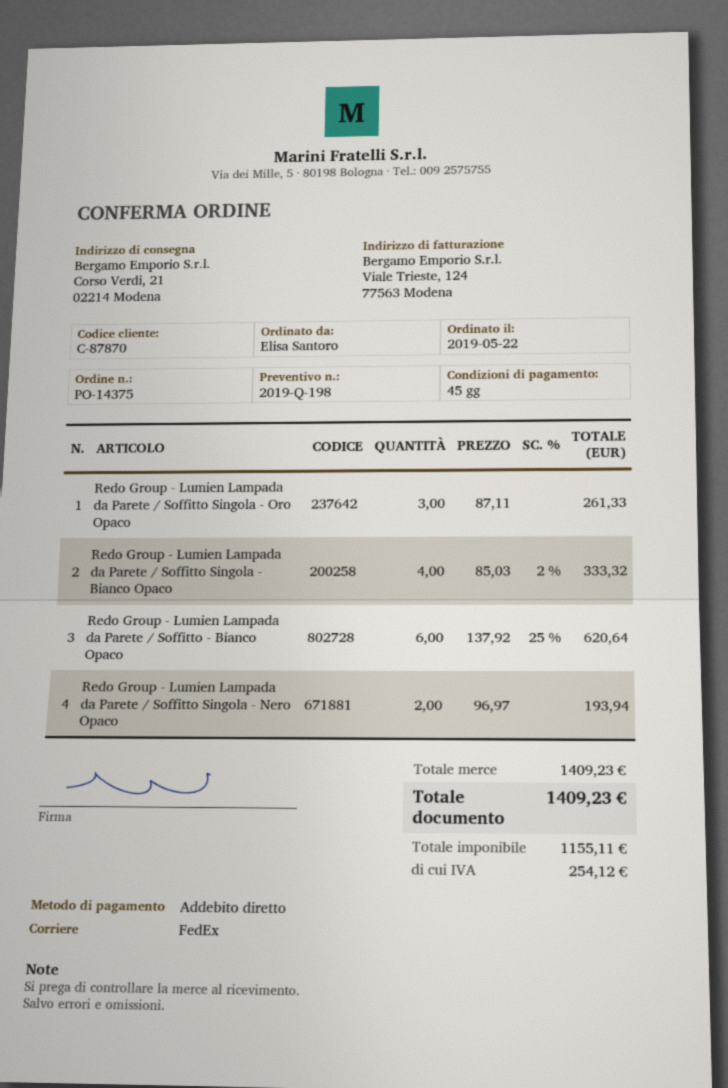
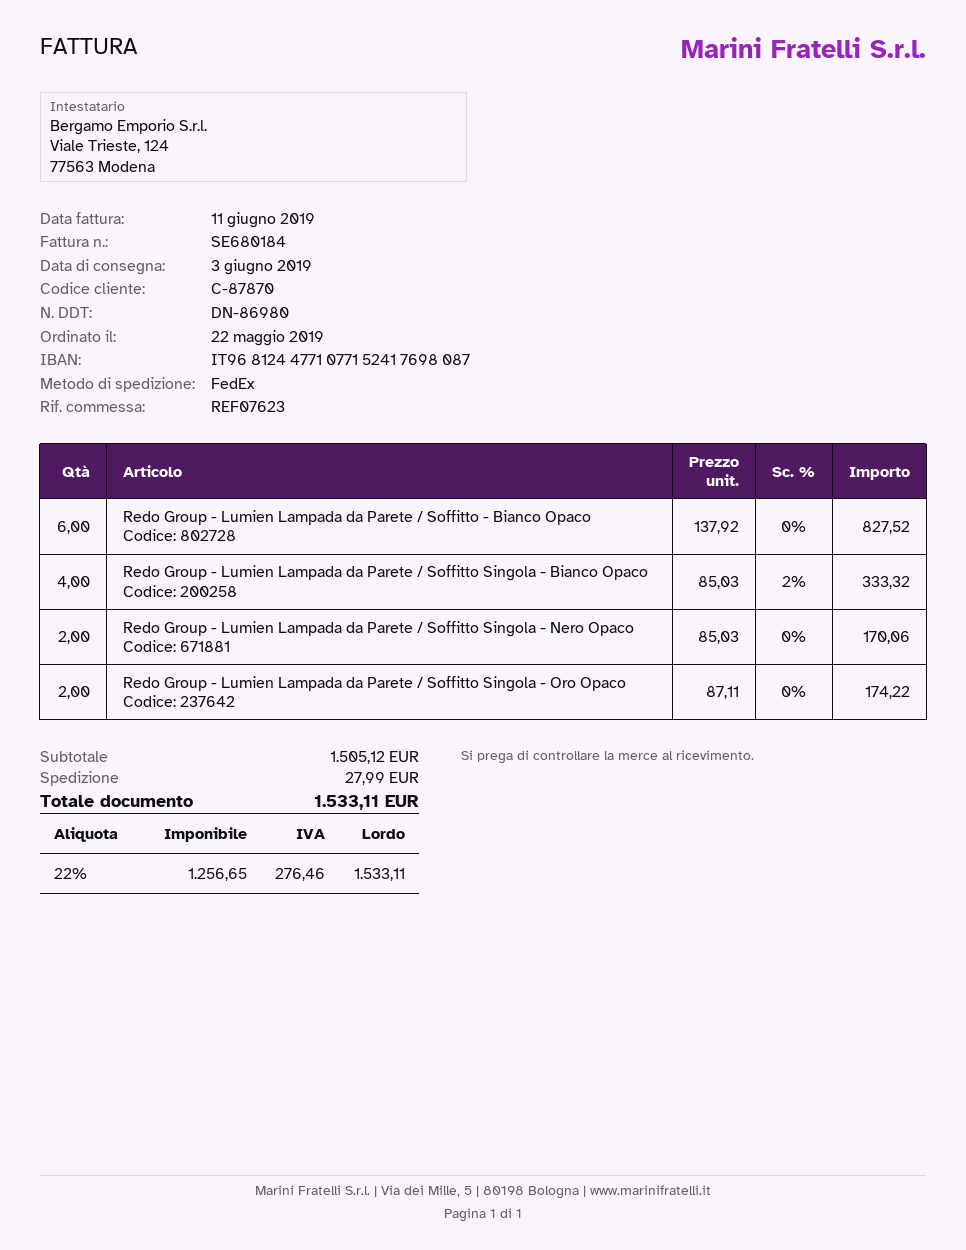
Redo Group - Lumien Lampada da Parete / Soffitto Singola - Oro Opaco: 3 x 87.11 = 261.33 -> 2 x 87.11 = 174.22
Redo Group - Lumien Lampada da Parete / Soffitto - Bianco Opaco: 6 x 137.92 - 25% = 620.64 -> 6 x 137.92 = 827.52
Redo Group - Lumien Lampada da Parete / Soffitto Singola - Nero Opaco: 2 x 96.97 = 193.94 -> 2 x 85.03 = 170.06
subtotal: 1409.23 -> 1505.12
shipping: none -> 27.99
net: 1155.11 -> 1256.65
tax: 254.12 -> 276.46
total: 1409.23 -> 1533.11

